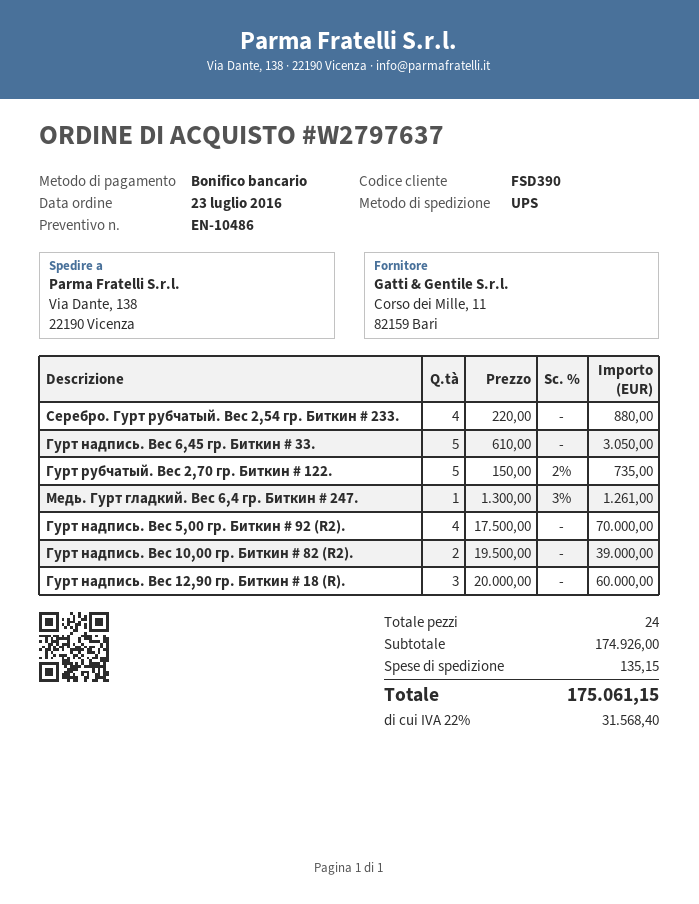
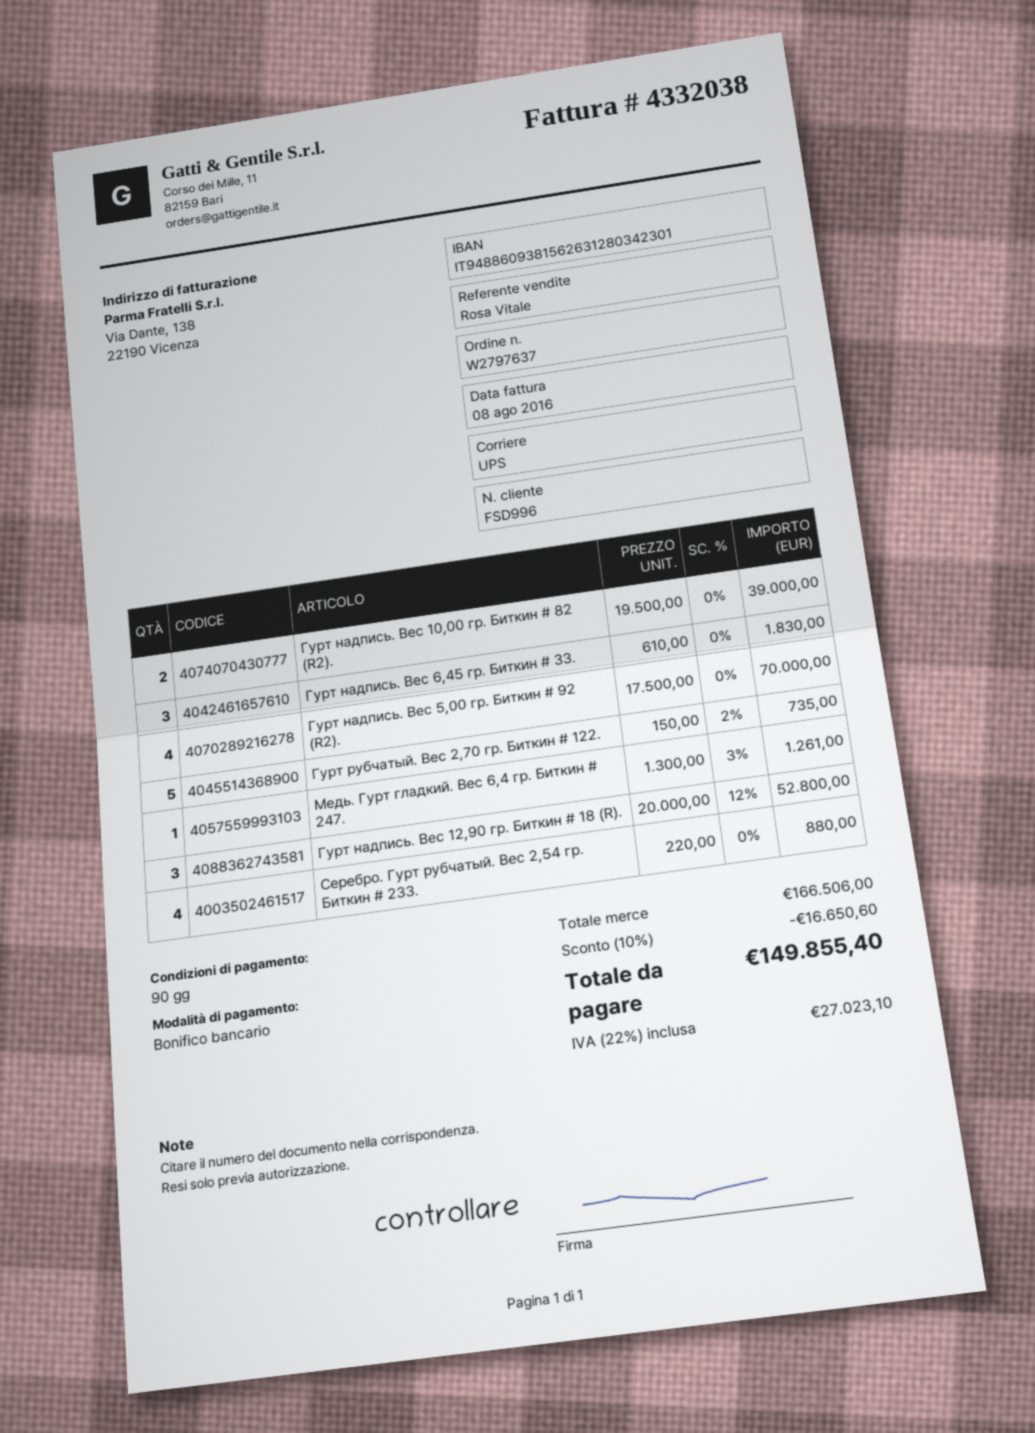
customer number: FSD390 -> FSD996
Гурт надпись. Вес 6,45 гр. Биткин # 33.: 5 x 610.00 = 3050.00 -> 3 x 610.00 = 1830.00
Гурт надпись. Вес 12,90 гр. Биткин # 18 (R).: 3 x 20000.00 = 60000.00 -> 3 x 20000.00 - 12% = 52800.00
subtotal: 174926.00 -> 166506.00
discount: none -> 10% = 16650.60
shipping: 135.15 -> none
tax: 22% = 31568.40 -> 22% = 27023.10
total: 175061.15 -> 149855.40

